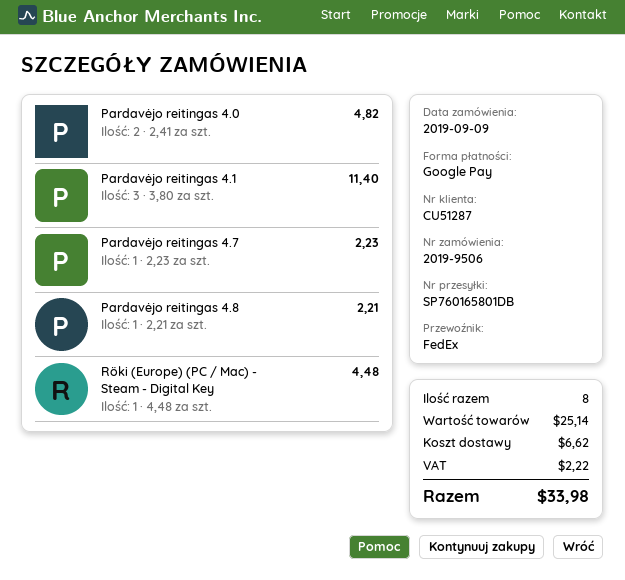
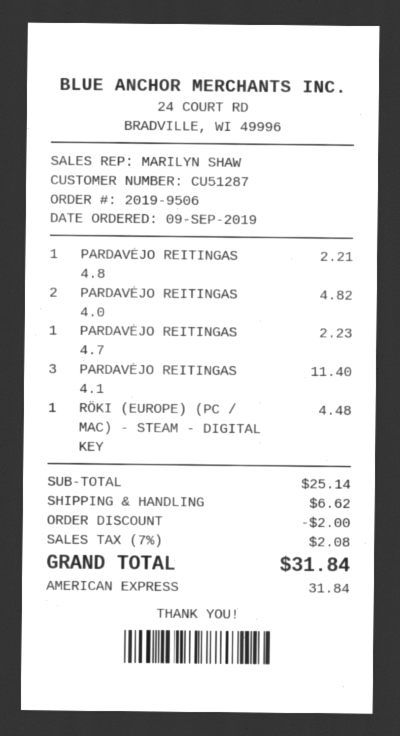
payment method: Google Pay -> American Express
discount: none -> 2.00
tax: 2.22 -> 2.08
total: 33.98 -> 31.84

